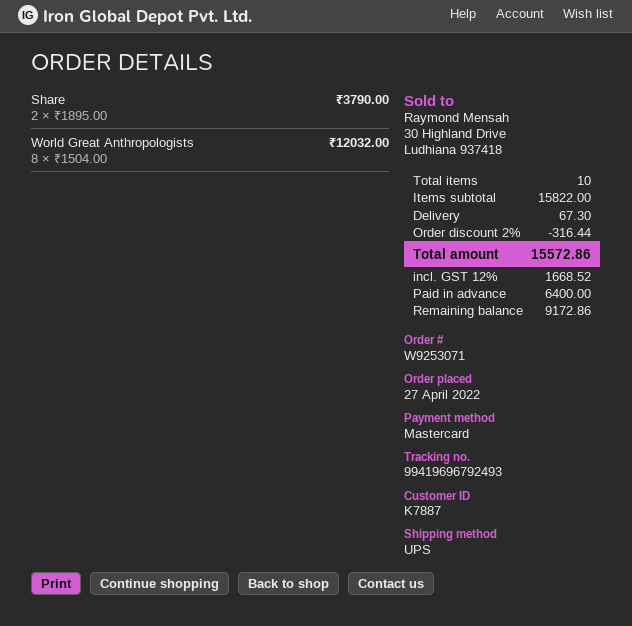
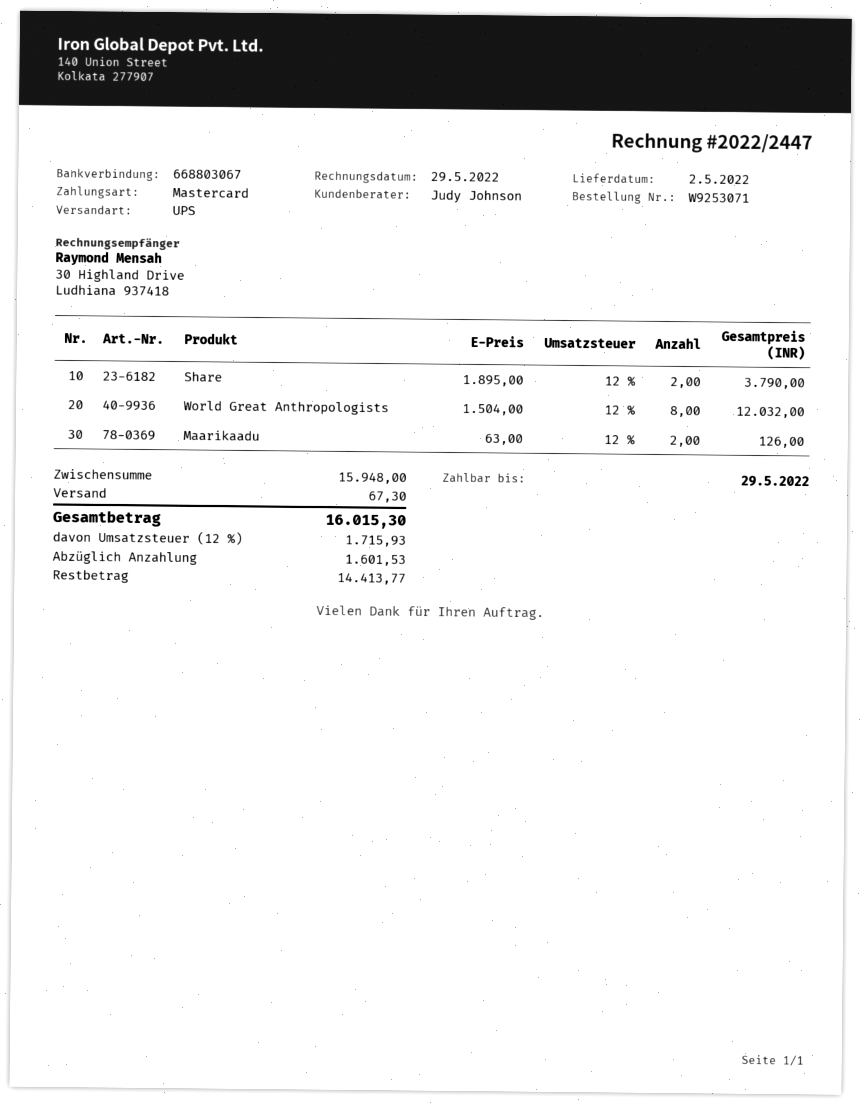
Maarikaadu: none -> 2 x 63.00 = 126.00
subtotal: 15822.00 -> 15948.00
discount: 2% = 316.44 -> none
tax: 12% = 1668.52 -> 12% = 1715.93
total: 15572.86 -> 16015.30
deposit: 6400.00 -> 1601.53
balance: 9172.86 -> 14413.77

